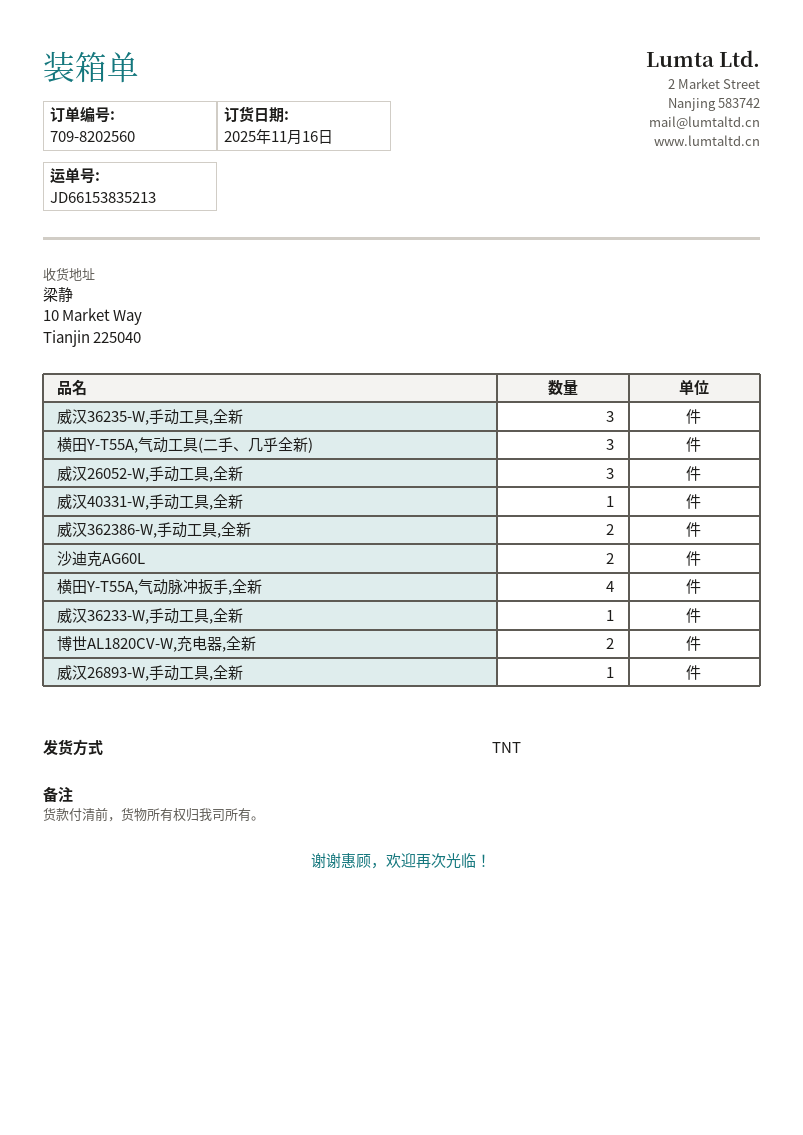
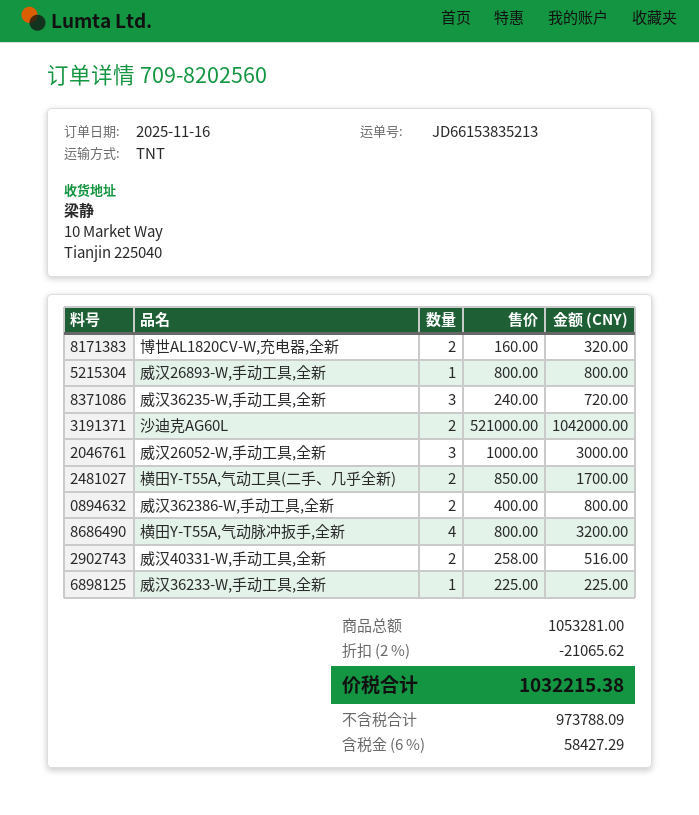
横田Y-T55A,气动工具(二手、几乎全新): 3 -> 2
威汉40331-W,手动工具,全新: 1 -> 2

